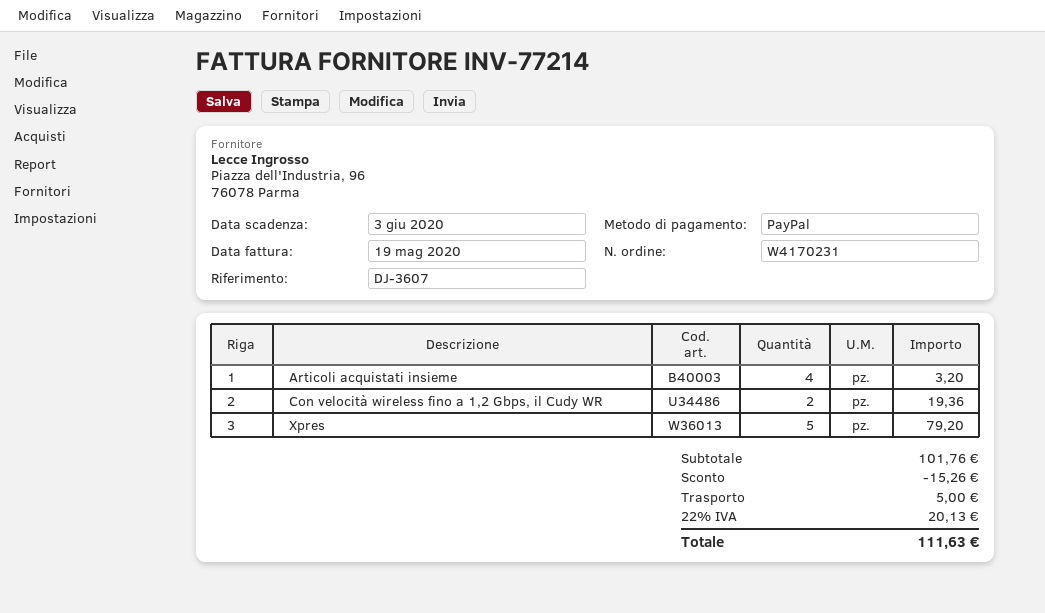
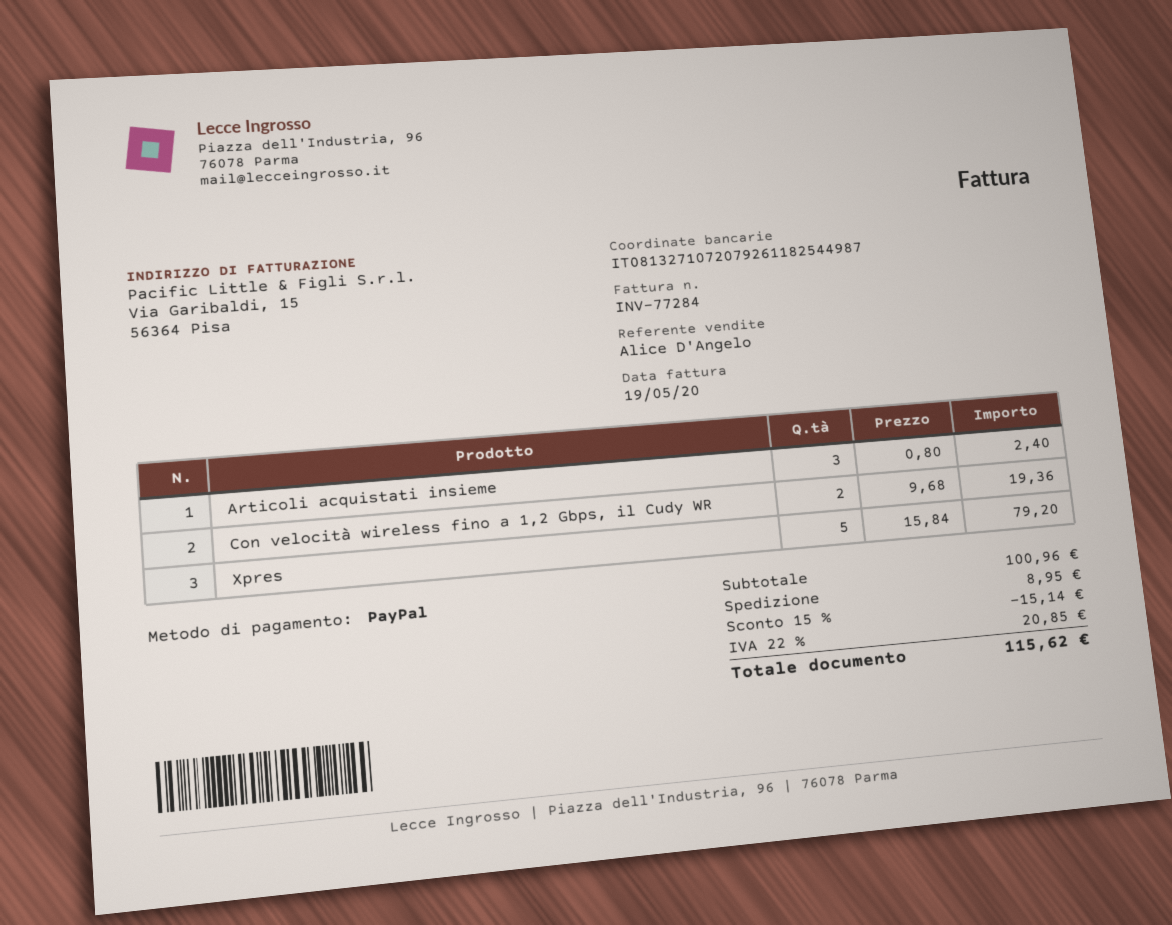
invoice number: INV-77214 -> INV-77284
Articoli acquistati insieme: 4 for 3.20 -> 3 for 2.40
subtotal: 101.76 -> 100.96
discount: 15.26 -> 15.14
shipping: 5.00 -> 8.95
tax: 22% = 20.13 -> 22% = 20.85
total: 111.63 -> 115.62

